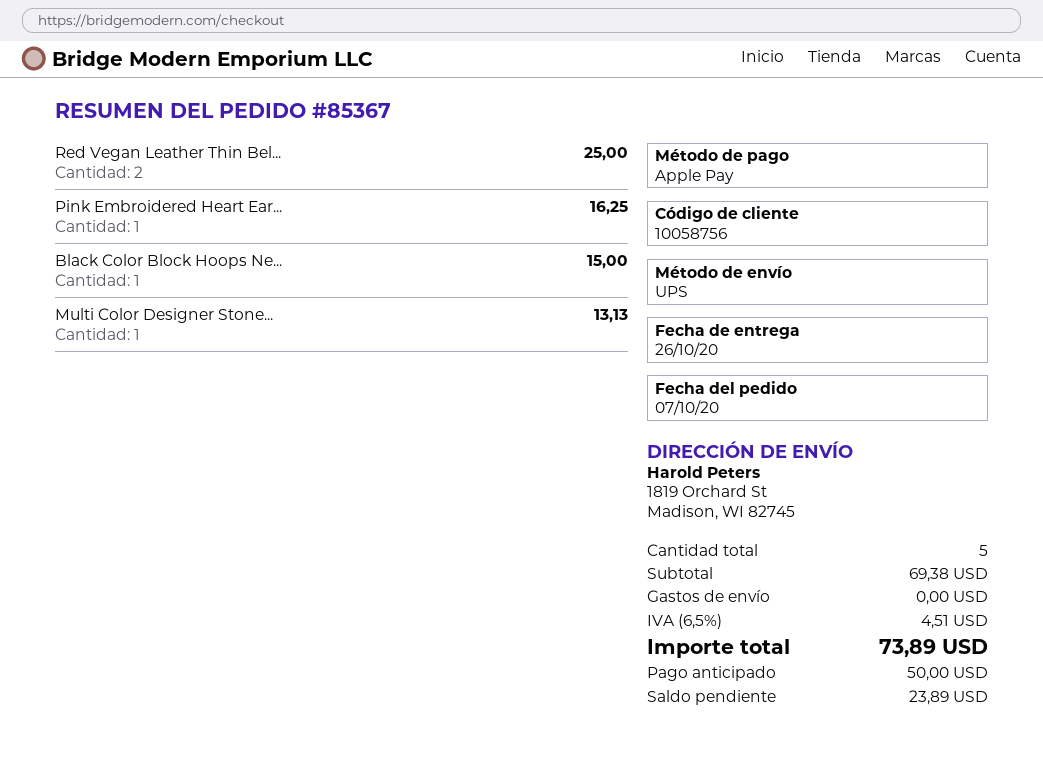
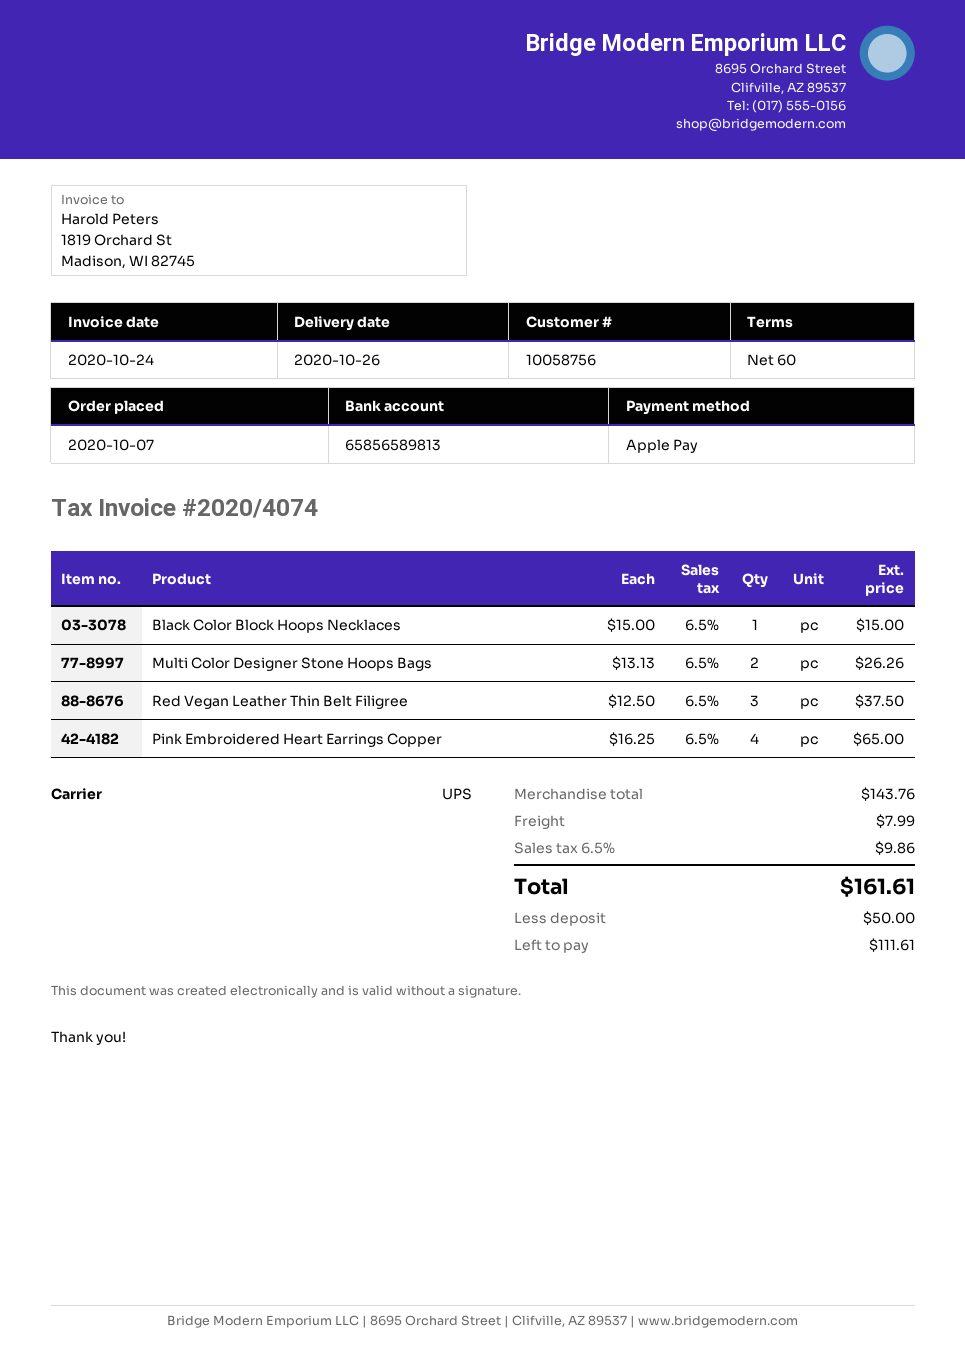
Red Vegan Leather Thin Bel...: 2 for 25.00 -> 3 for 37.50
Pink Embroidered Heart Ear...: 1 for 16.25 -> 4 for 65.00
Multi Color Designer Stone...: 1 for 13.13 -> 2 for 26.26
subtotal: 69.38 -> 143.76
shipping: 0.00 -> 7.99
tax: 6.5% = 4.51 -> 6.5% = 9.86
total: 73.89 -> 161.61
balance: 23.89 -> 111.61

